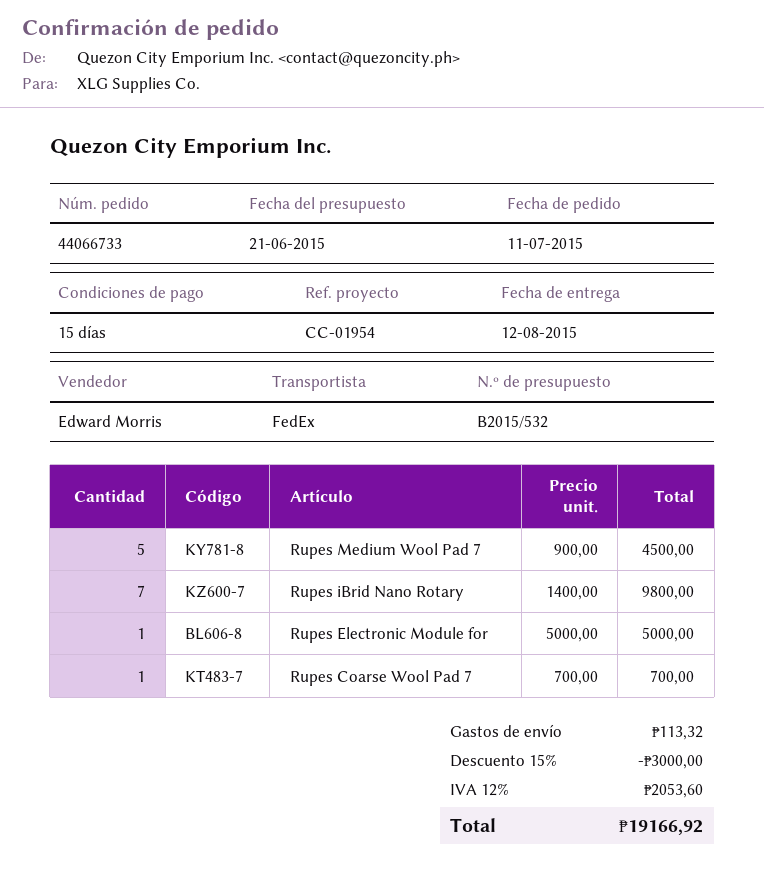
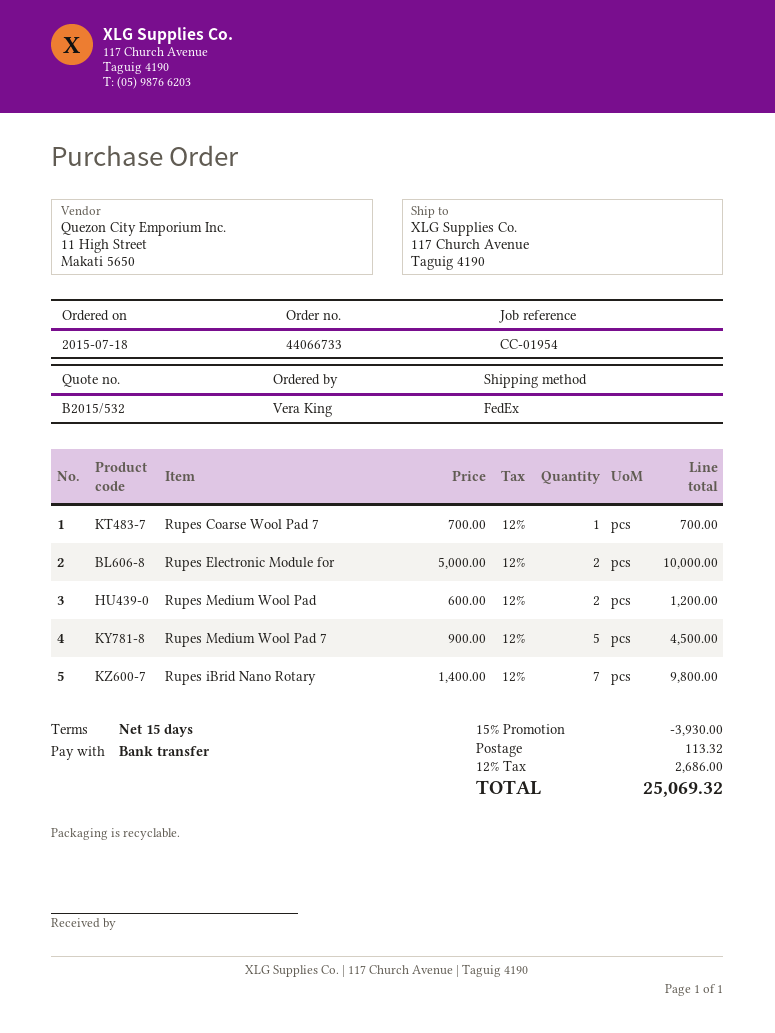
order date: 2015-07-11 -> 2015-07-18
Rupes Electronic Module for: 1 x 5000.00 = 5000.00 -> 2 x 5000.00 = 10000.00
Rupes Medium Wool Pad: none -> 2 x 600.00 = 1200.00
discount: 15% = 3000.00 -> 15% = 3930.00
tax: 12% = 2053.60 -> 12% = 2686.00
total: 19166.92 -> 25069.32

